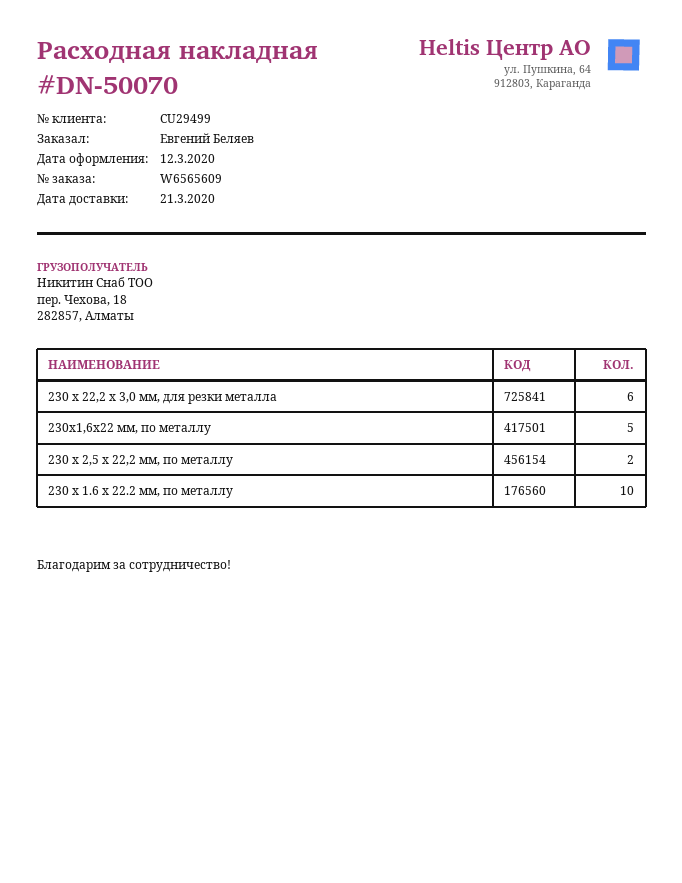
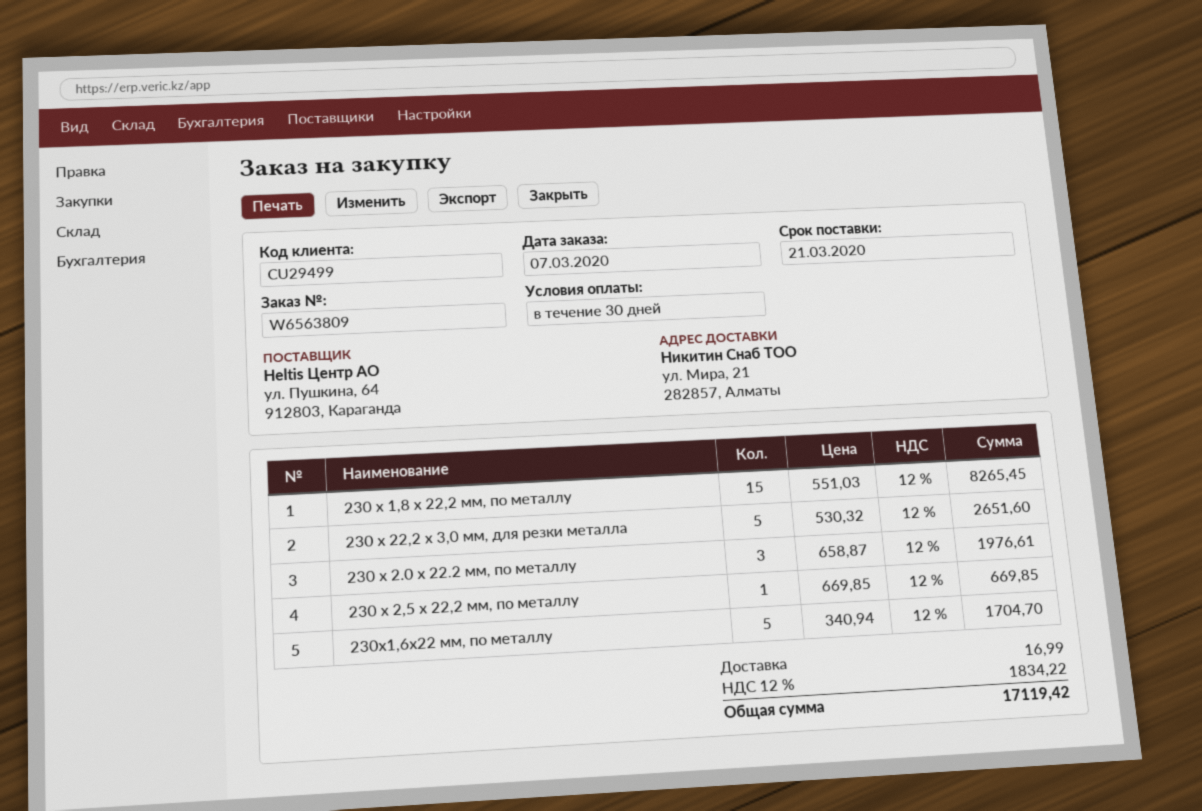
order number: W6565609 -> W6563809
order date: 2020-03-12 -> 2020-03-07
ship to: пер. Чехова, 18, 282857, Алматы -> ул. Мира, 21, 282857, Алматы
230 х 22,2 х 3,0 мм, для резки металла: 6 -> 5
230 х 2,5 х 22,2 мм, по металлу: 2 -> 1
230 х 1.6 х 22.2 мм, по металлу: 10 -> none
230 х 1,8 х 22,2 мм, по металлу: none -> 15
230 х 2.0 х 22.2 мм, по металлу: none -> 3

